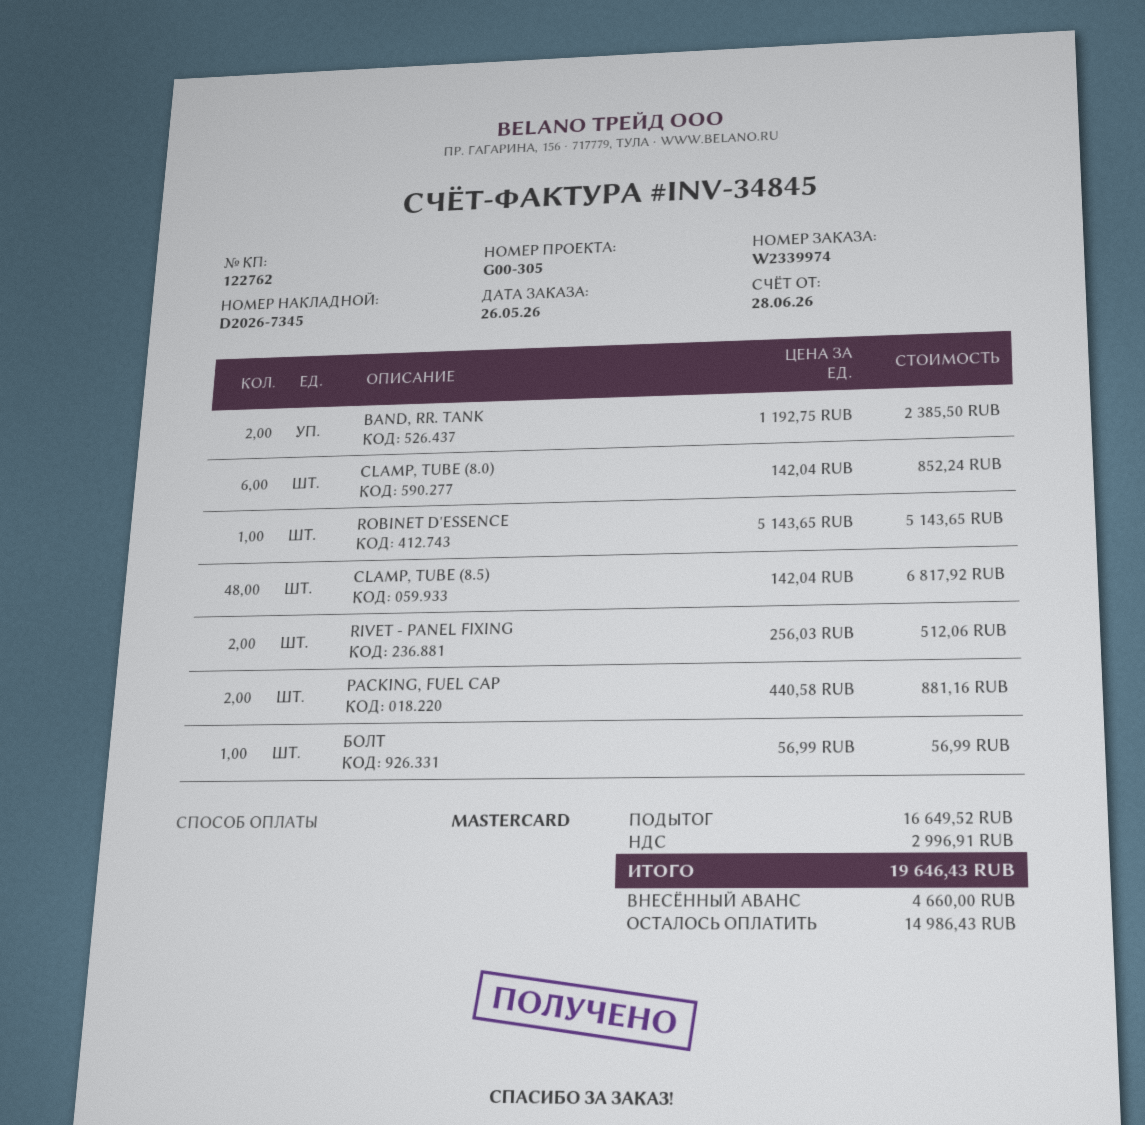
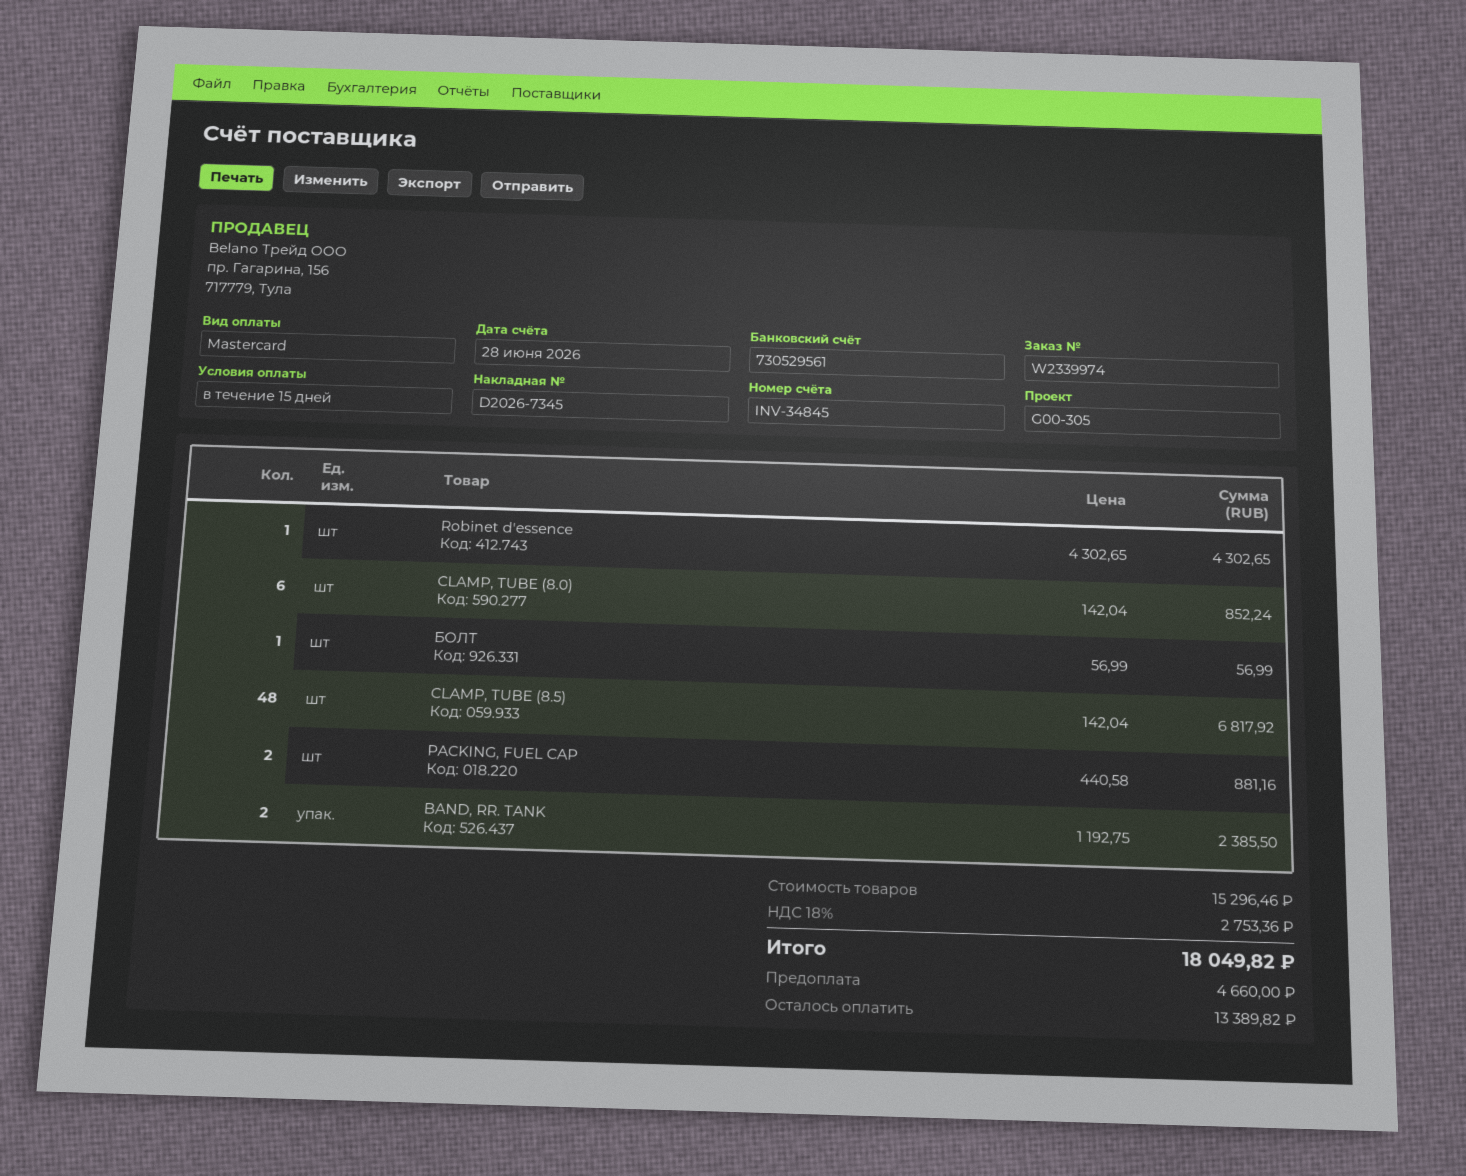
ROBINET D'ESSENCE: 1 x 5143.65 = 5143.65 -> 1 x 4302.65 = 4302.65
RIVET - PANEL FIXING: 2 x 256.03 = 512.06 -> none
subtotal: 16649.52 -> 15296.46
tax: 2996.91 -> 2753.36
total: 19646.43 -> 18049.82
balance: 14986.43 -> 13389.82

